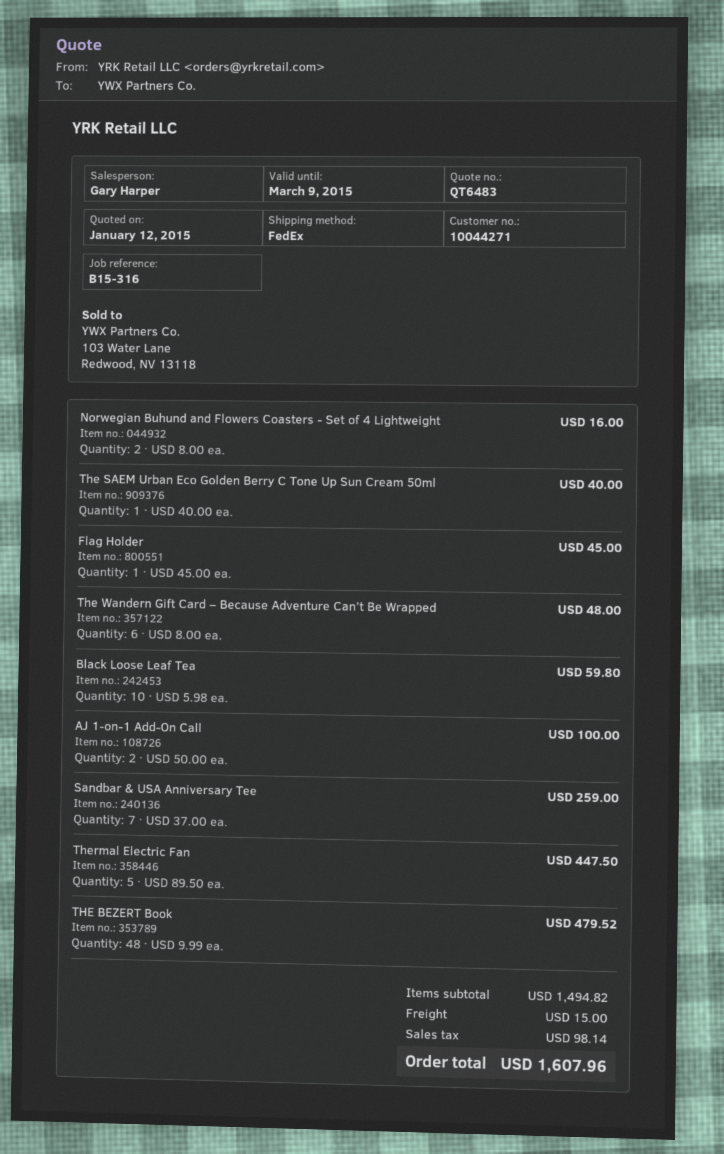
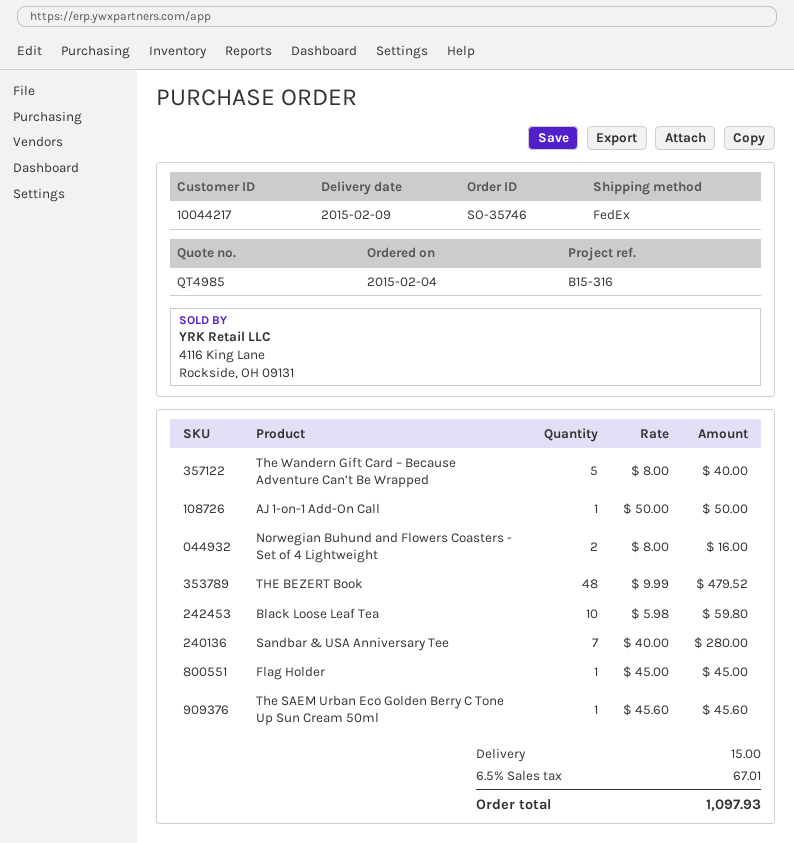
quote number: QT6483 -> QT4985
customer number: 10044271 -> 10044217
The SAEM Urban Eco Golden Berry C Tone Up Sun Cream 50ml: 1 x 40.00 = 40.00 -> 1 x 45.60 = 45.60
The Wandern Gift Card – Because Adventure Can’t Be Wrapped: 6 x 8.00 = 48.00 -> 5 x 8.00 = 40.00
AJ 1-on-1 Add-On Call: 2 x 50.00 = 100.00 -> 1 x 50.00 = 50.00
Sandbar & USA Anniversary Tee: 7 x 37.00 = 259.00 -> 7 x 40.00 = 280.00
Thermal Electric Fan: 5 x 89.50 = 447.50 -> none
tax: 98.14 -> 67.01
total: 1607.96 -> 1097.93

